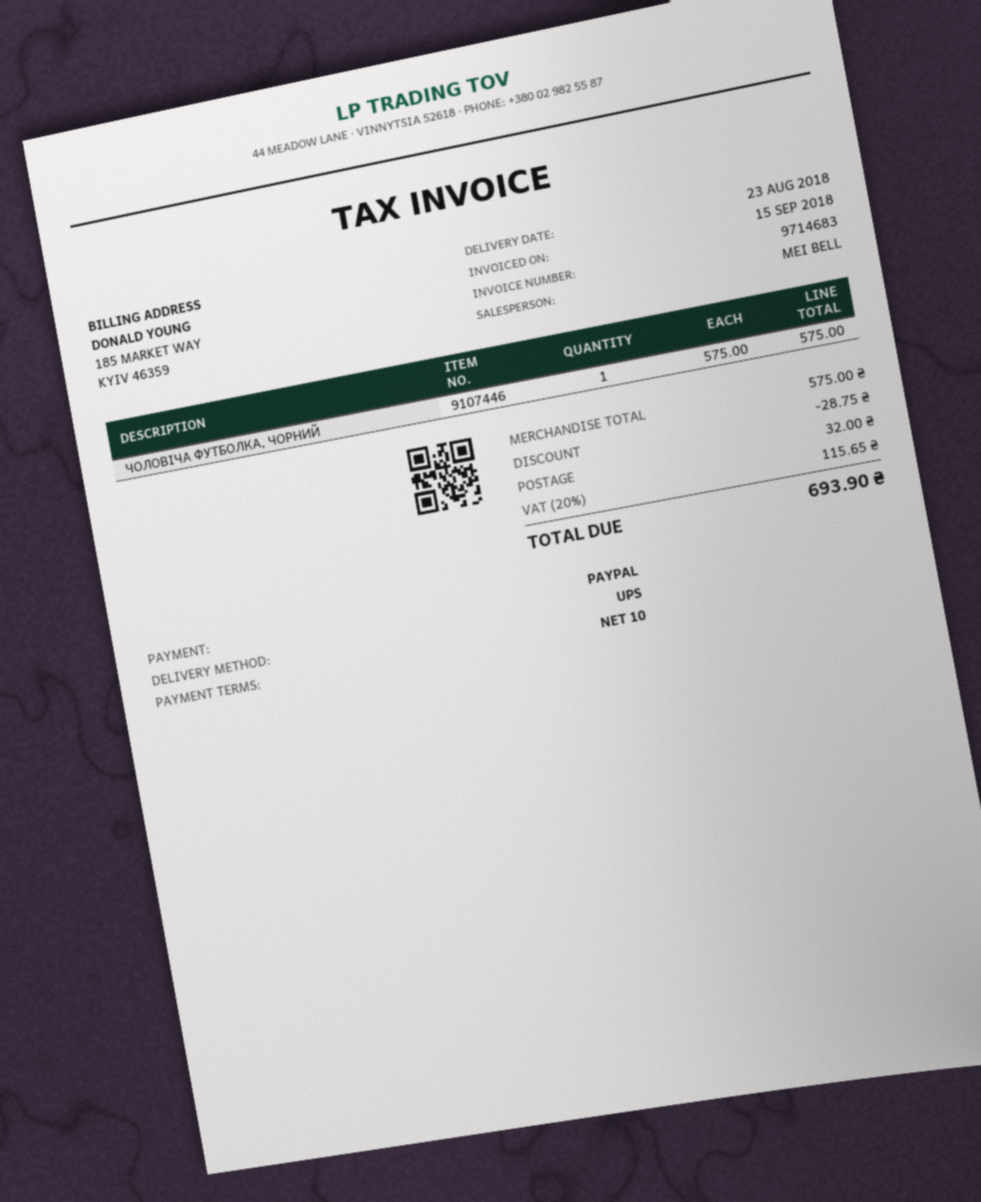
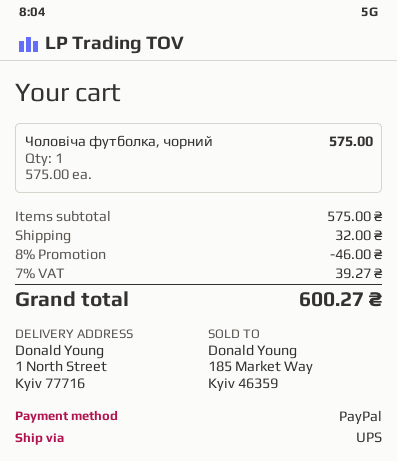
discount: 28.75 -> 46.00
tax: 20% = 115.65 -> 7% = 39.27
total: 693.90 -> 600.27

